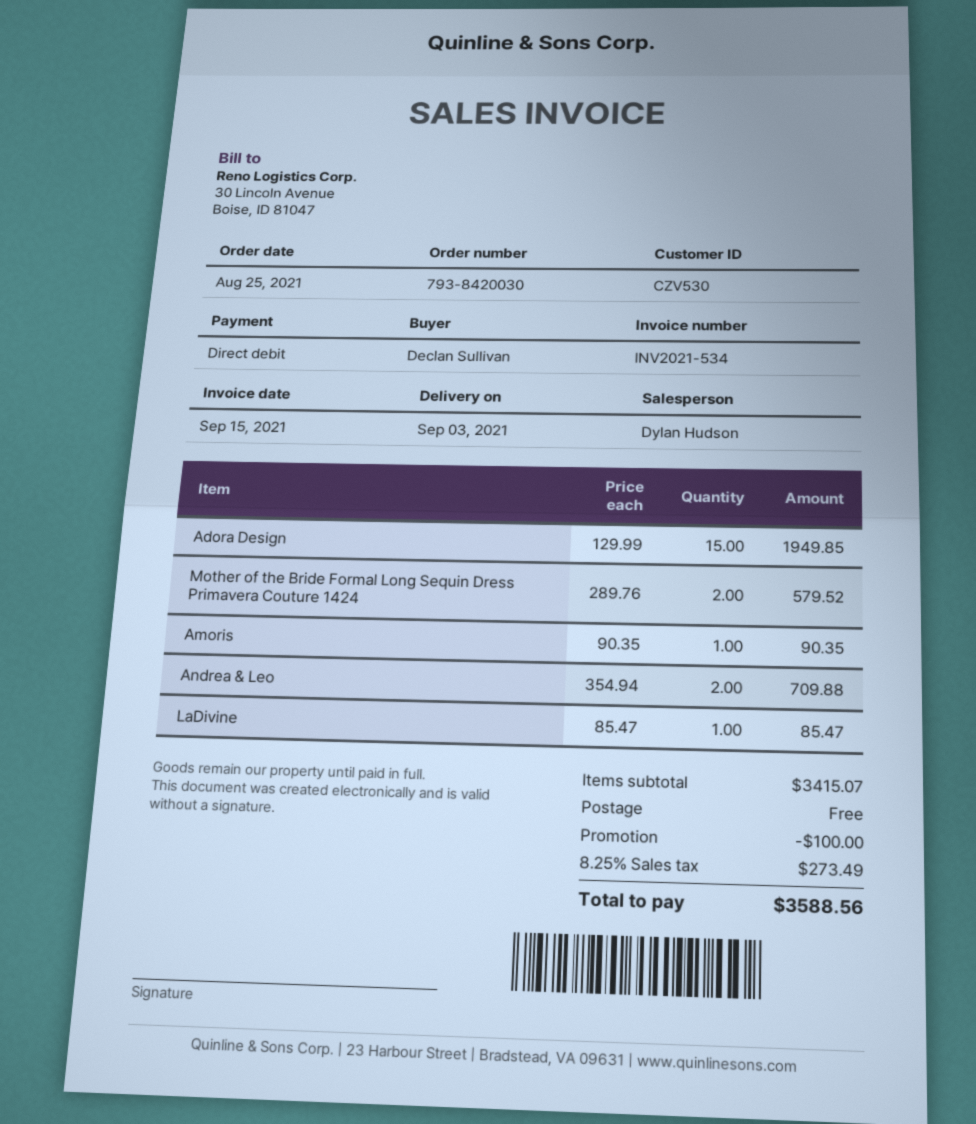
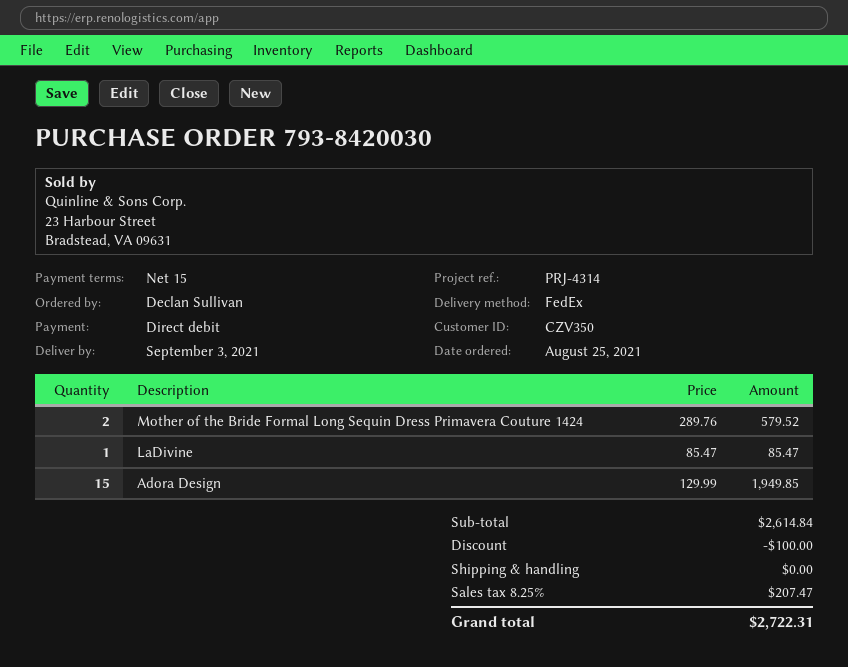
customer number: CZV530 -> CZV350
Amoris: 1 x 90.35 = 90.35 -> none
Andrea & Leo: 2 x 354.94 = 709.88 -> none
subtotal: 3415.07 -> 2614.84
tax: 8.25% = 273.49 -> 8.25% = 207.47
total: 3588.56 -> 2722.31

